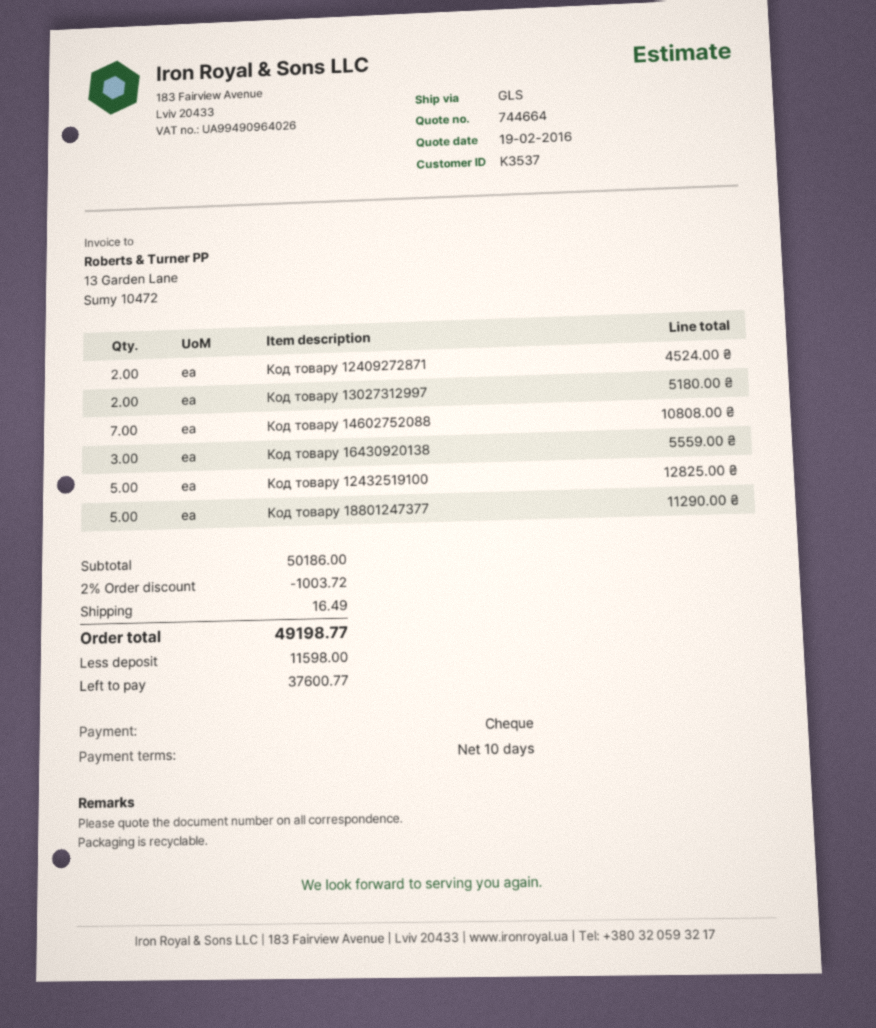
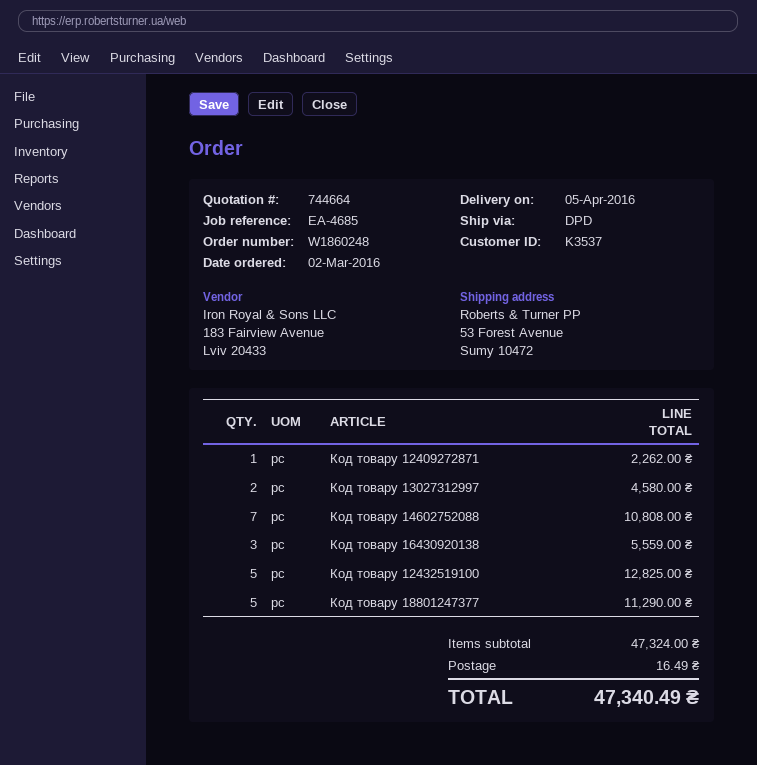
shipping method: GLS -> DPD
Код товару 12409272871: 2 for 4524.00 -> 1 for 2262.00
Код товару 13027312997: 2 for 5180.00 -> 2 for 4580.00
subtotal: 50186.00 -> 47324.00
discount: 2% = 1003.72 -> none
total: 49198.77 -> 47340.49

